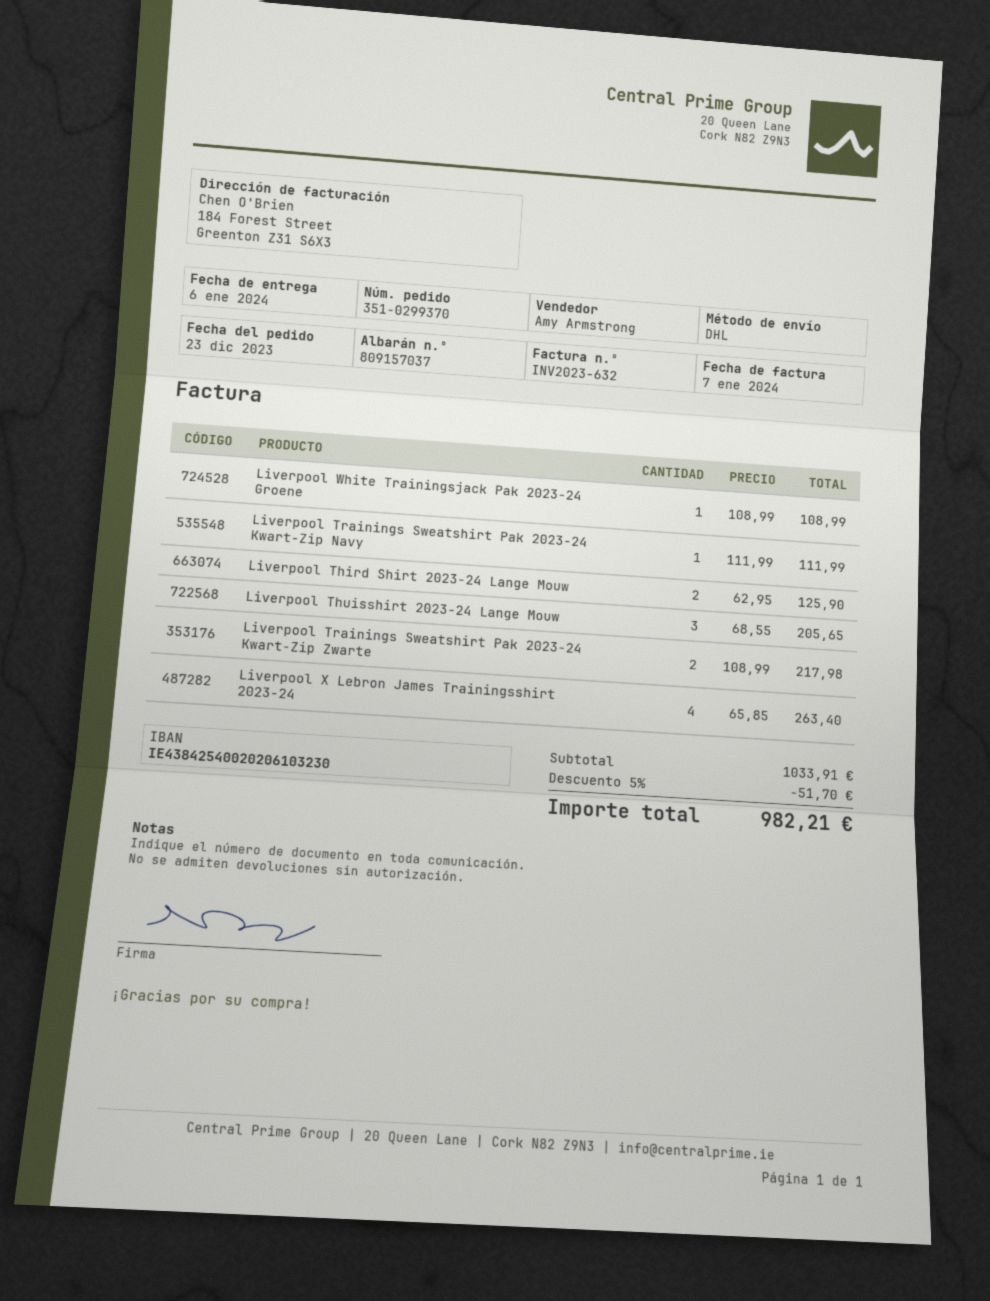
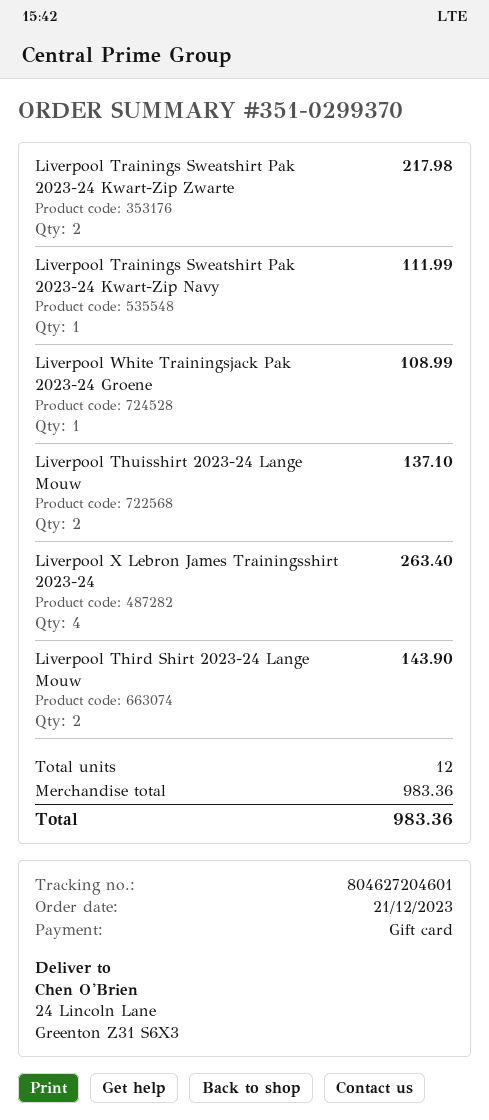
order date: 2023-12-23 -> 2023-12-21
Liverpool Third Shirt 2023-24 Lange Mouw: 2 for 125.90 -> 2 for 143.90
Liverpool Thuisshirt 2023-24 Lange Mouw: 3 for 205.65 -> 2 for 137.10
subtotal: 1033.91 -> 983.36
discount: 5% = 51.70 -> none
total: 982.21 -> 983.36

